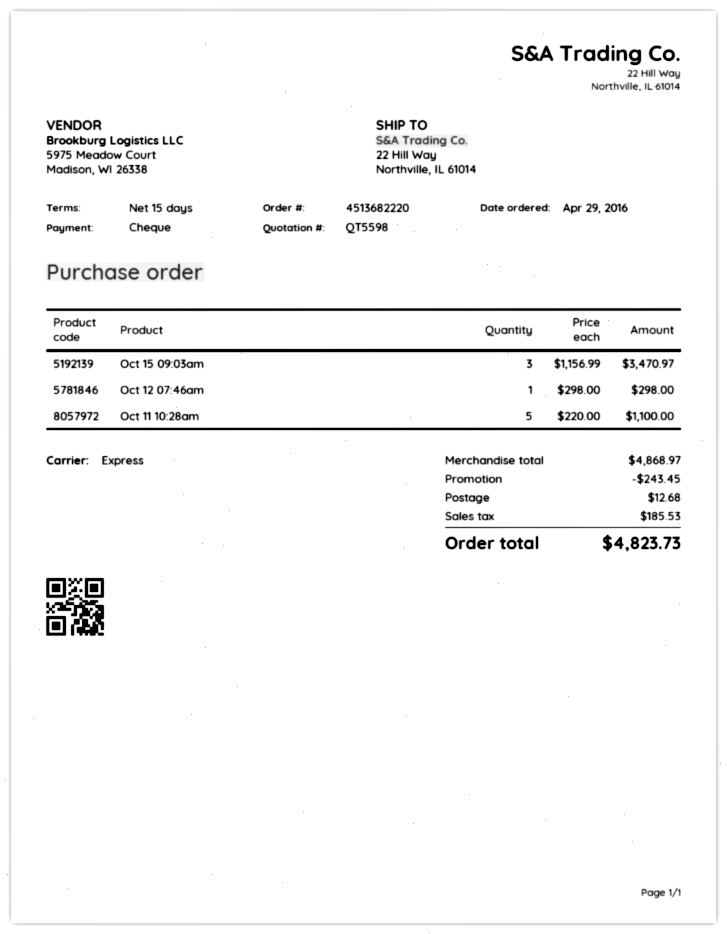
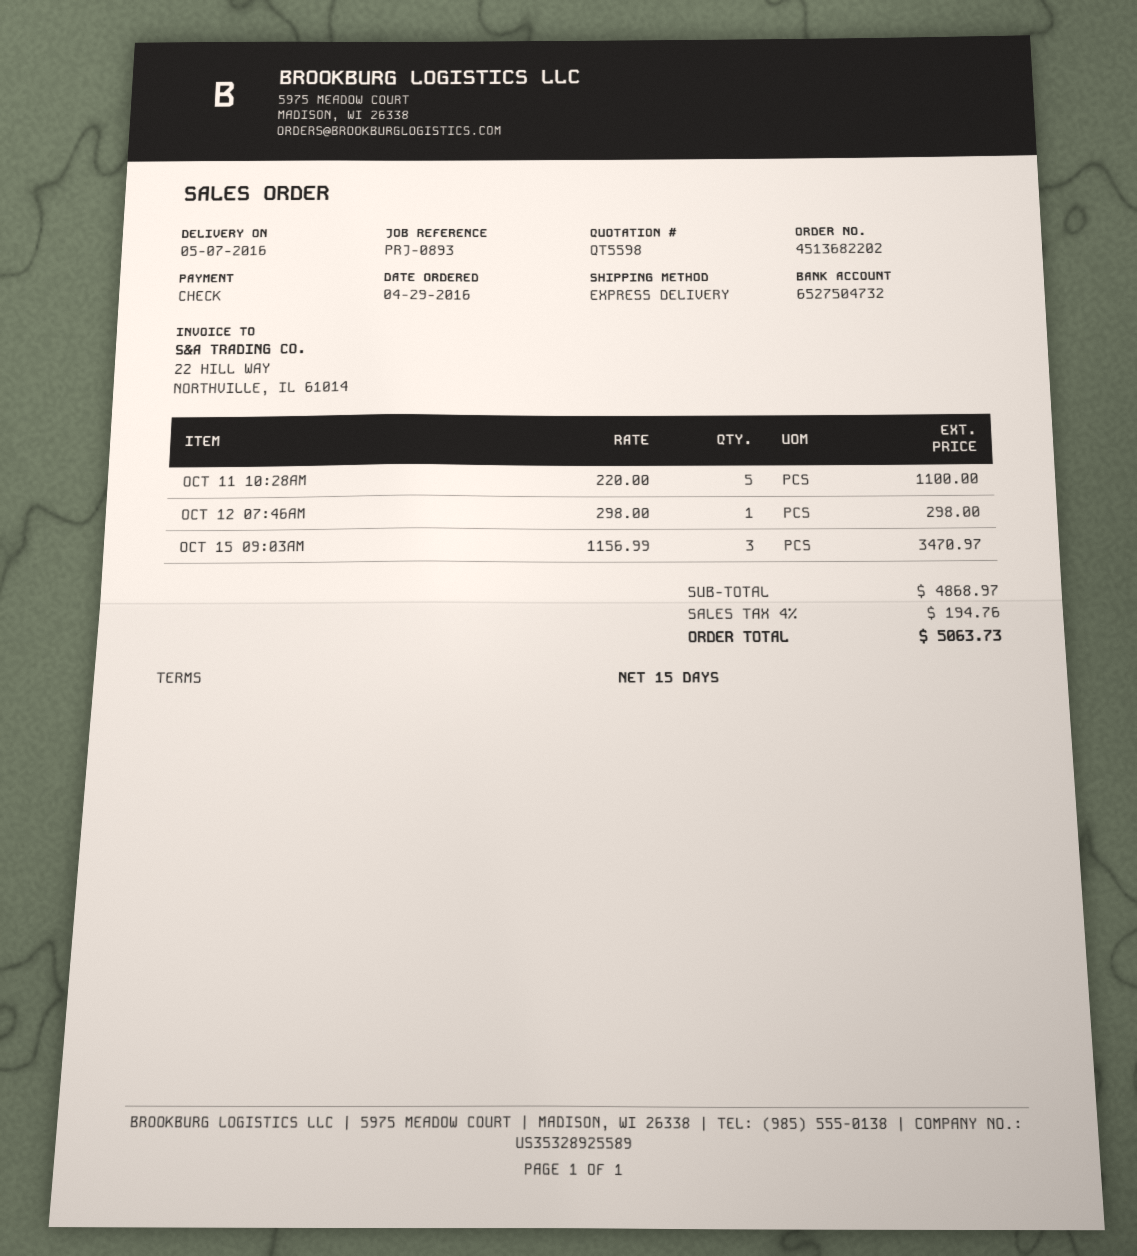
order number: 4513682220 -> 4513682202
discount: 243.45 -> none
shipping: 12.68 -> none
tax: 185.53 -> 194.76
total: 4823.73 -> 5063.73

